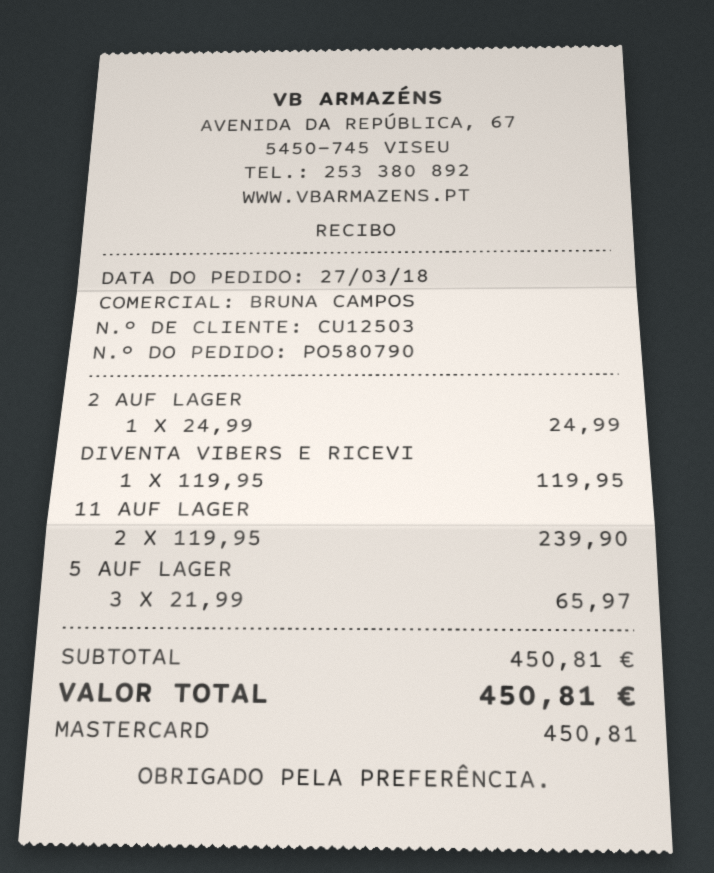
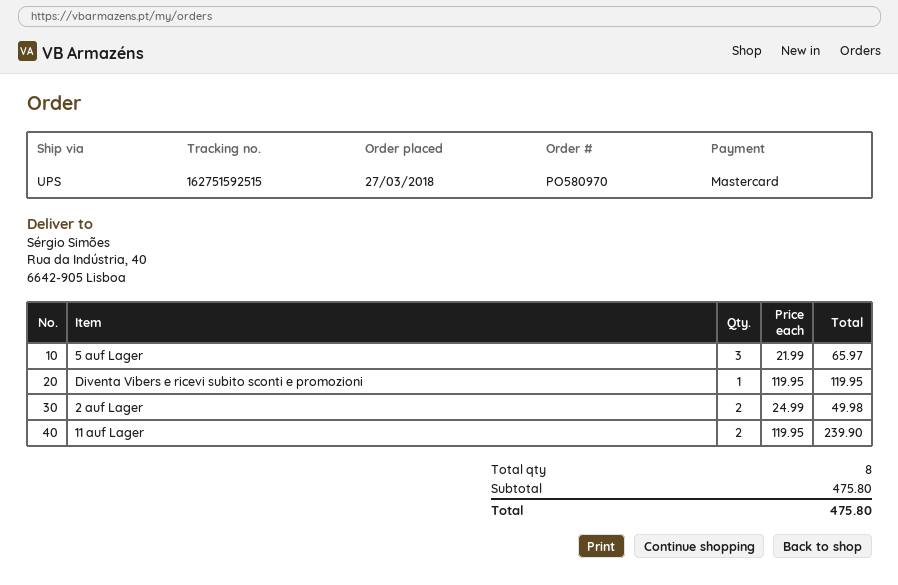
order number: PO580790 -> PO580970
2 AUF LAGER: 1 x 24.99 = 24.99 -> 2 x 24.99 = 49.98
subtotal: 450.81 -> 475.80
total: 450.81 -> 475.80

